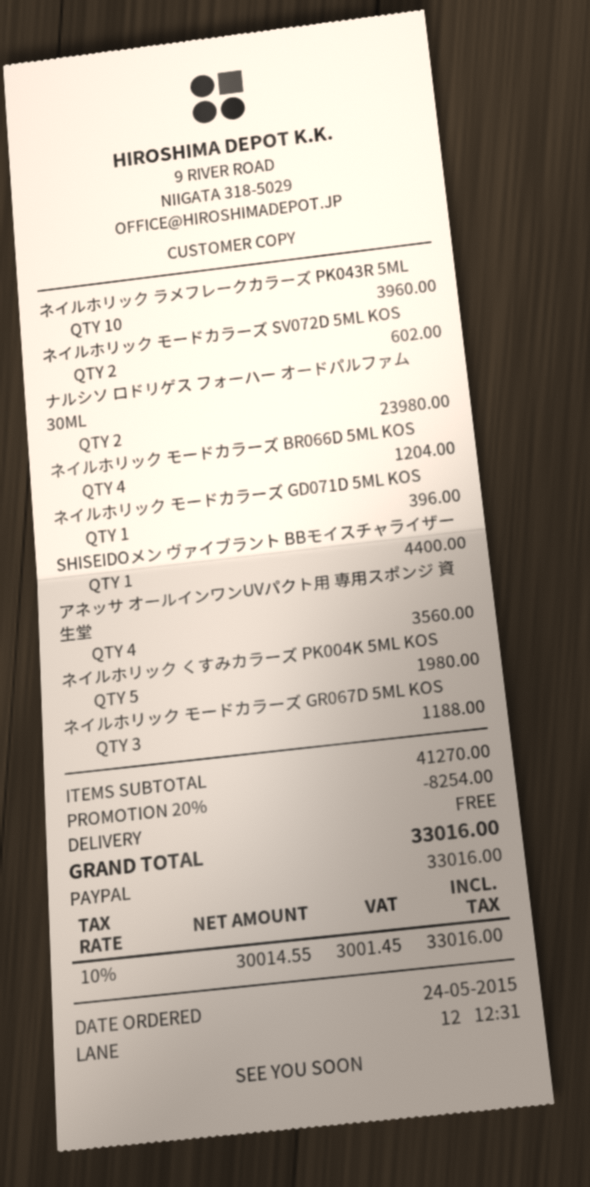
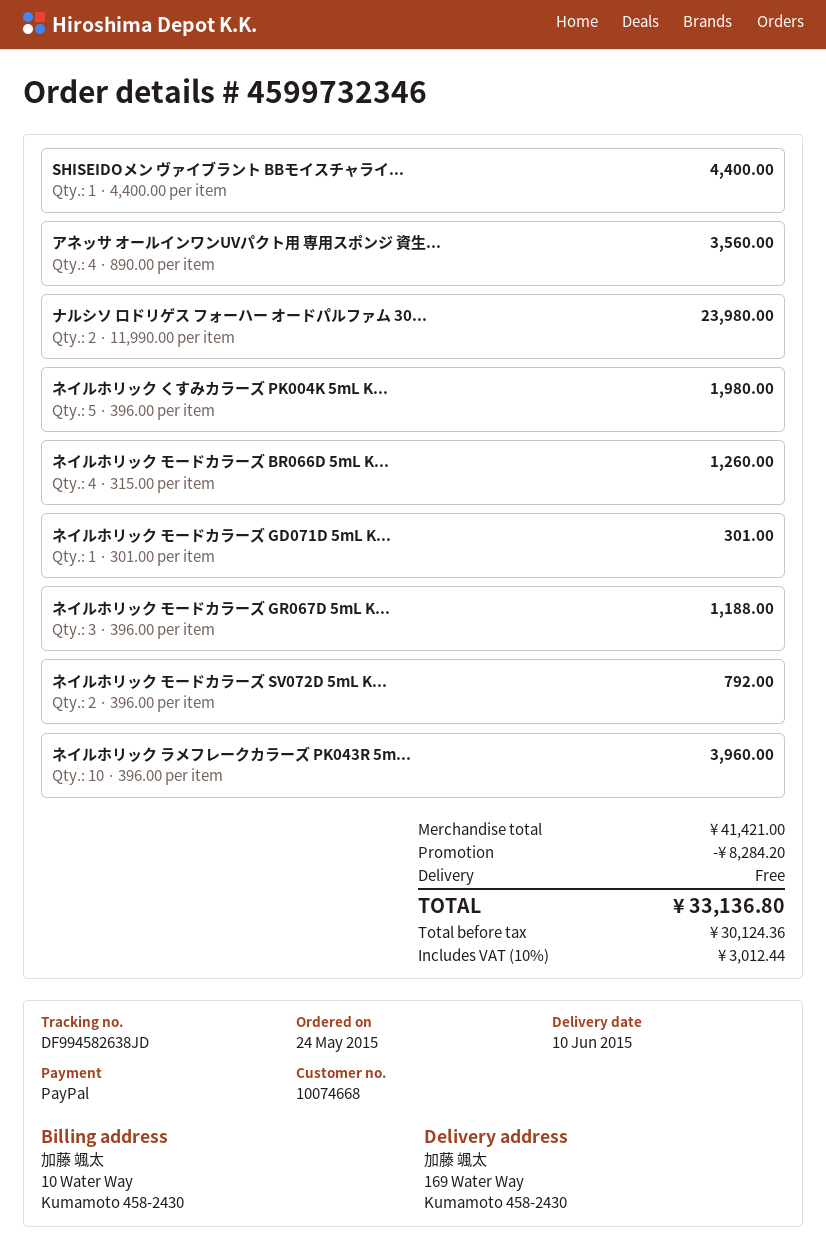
ネイルホリック モードカラーズ SV072D 5ML KOS: 2 for 602.00 -> 2 for 792.00
ネイルホリック モードカラーズ BR066D 5ML KOS: 4 for 1204.00 -> 4 for 1260.00
ネイルホリック モードカラーズ GD071D 5ML KOS: 1 for 396.00 -> 1 for 301.00
subtotal: 41270.00 -> 41421.00
discount: 8254.00 -> 8284.20
net: 30014.55 -> 30124.36
tax: 10% = 3001.45 -> 10% = 3012.44
total: 33016.00 -> 33136.80

